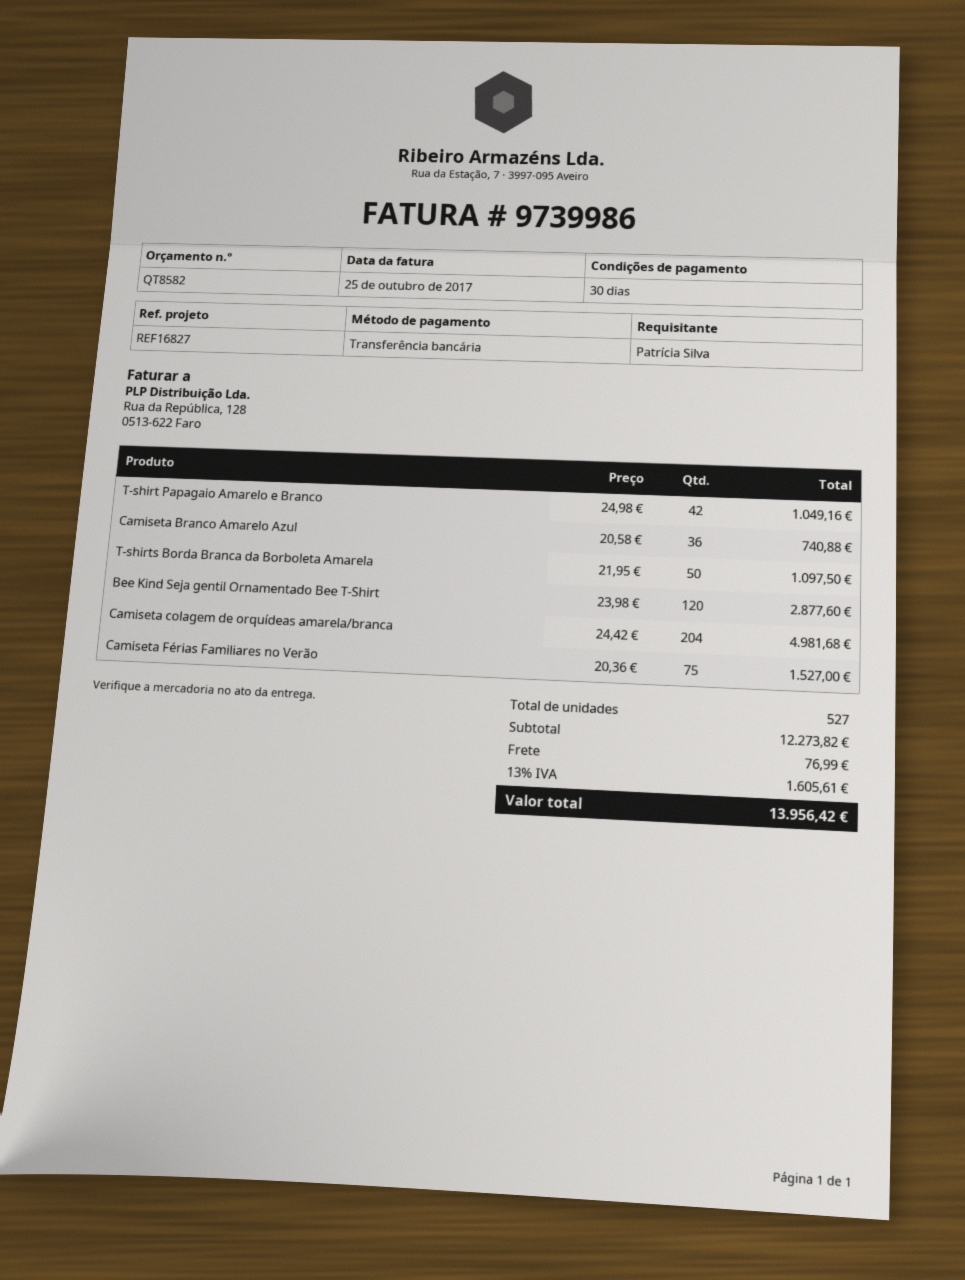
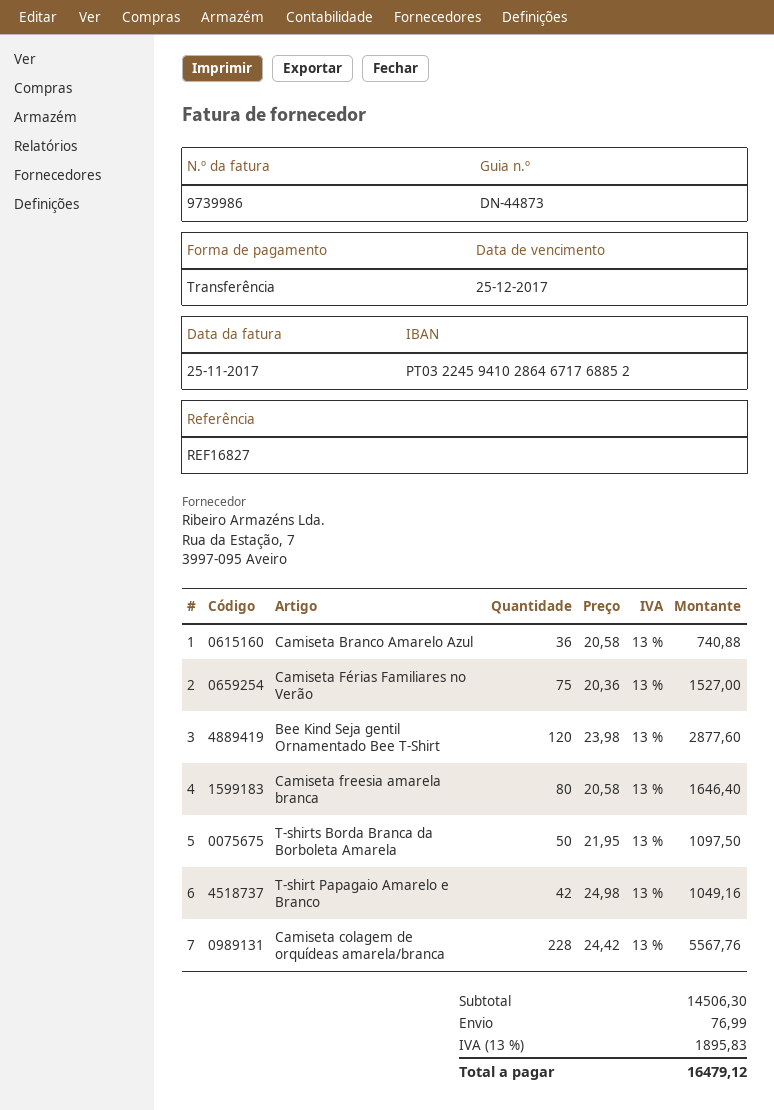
invoice date: 2017-10-25 -> 2017-11-25
Camiseta colagem de orquídeas amarela/branca: 204 x 24.42 = 4981.68 -> 228 x 24.42 = 5567.76
Camiseta freesia amarela branca: none -> 80 x 20.58 = 1646.40
subtotal: 12273.82 -> 14506.30
tax: 13% = 1605.61 -> 13% = 1895.83
total: 13956.42 -> 16479.12

